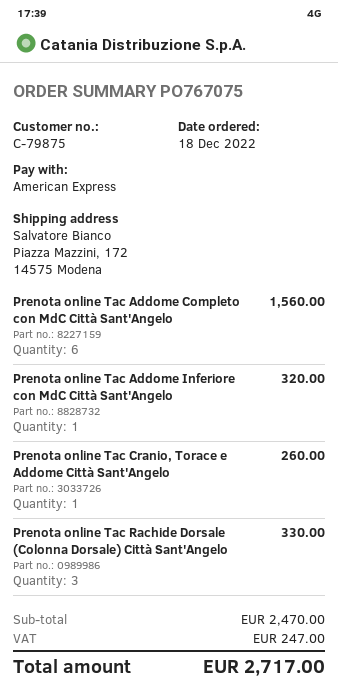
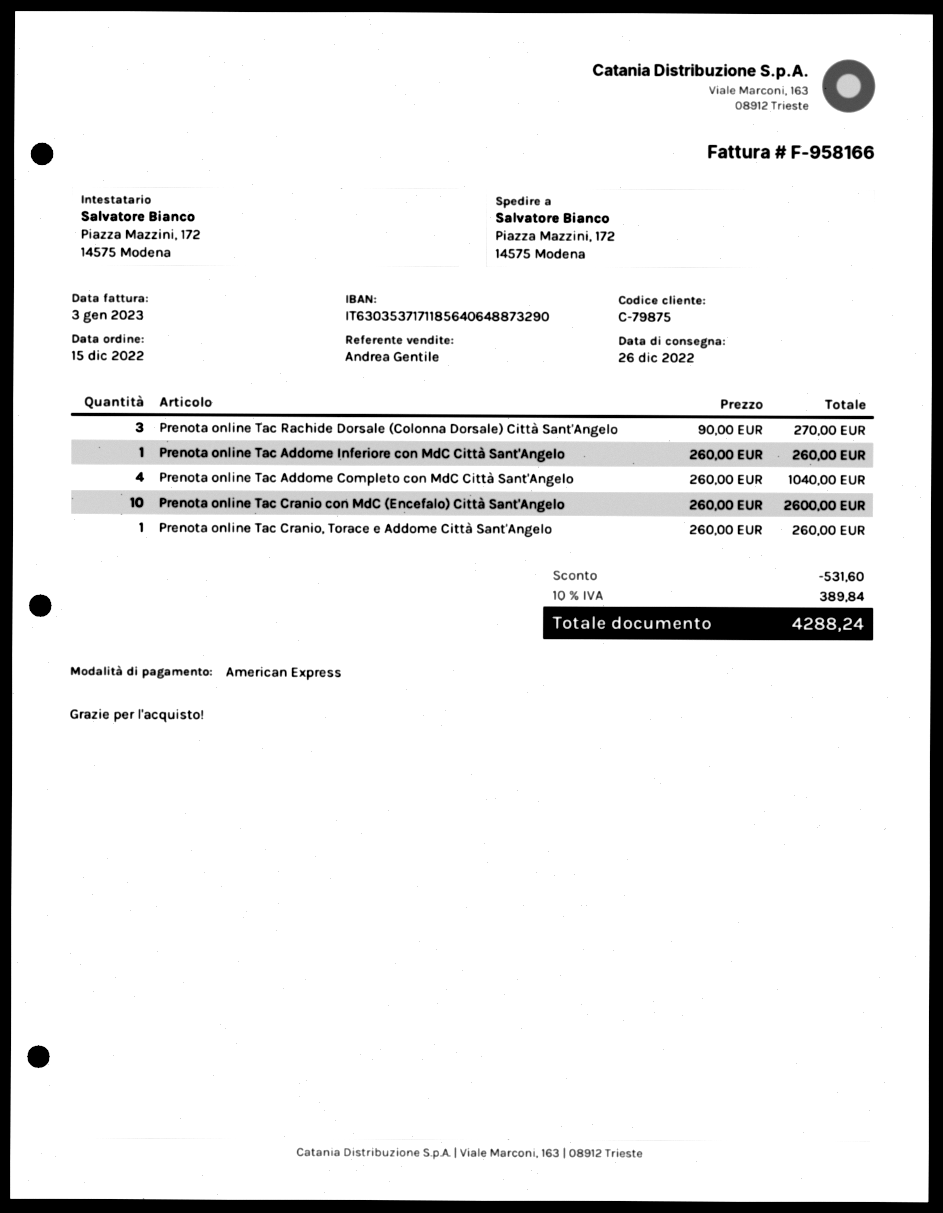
order date: 2022-12-18 -> 2022-12-15
Prenota online Tac Addome Completo con MdC Città Sant'Angelo: 6 for 1560.00 -> 4 for 1040.00
Prenota online Tac Addome Inferiore con MdC Città Sant'Angelo: 1 for 320.00 -> 1 for 260.00
Prenota online Tac Rachide Dorsale (Colonna Dorsale) Città Sant'Angelo: 3 for 330.00 -> 3 for 270.00
Prenota online Tac Cranio con MdC (Encefalo) Città Sant'Angelo: none -> 10 for 2600.00
discount: none -> 531.60
tax: 247.00 -> 389.84
total: 2717.00 -> 4288.24

